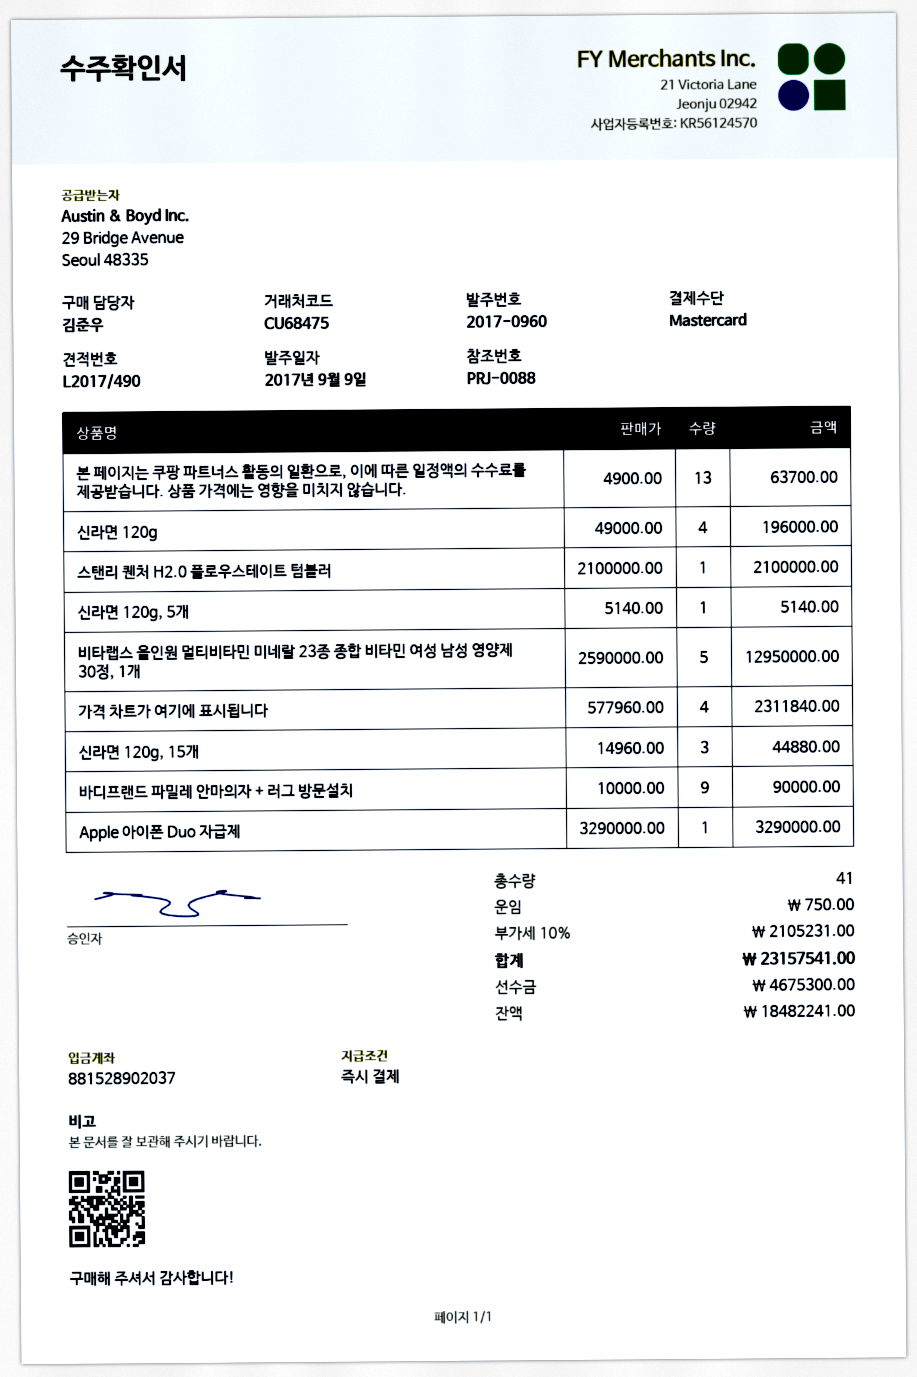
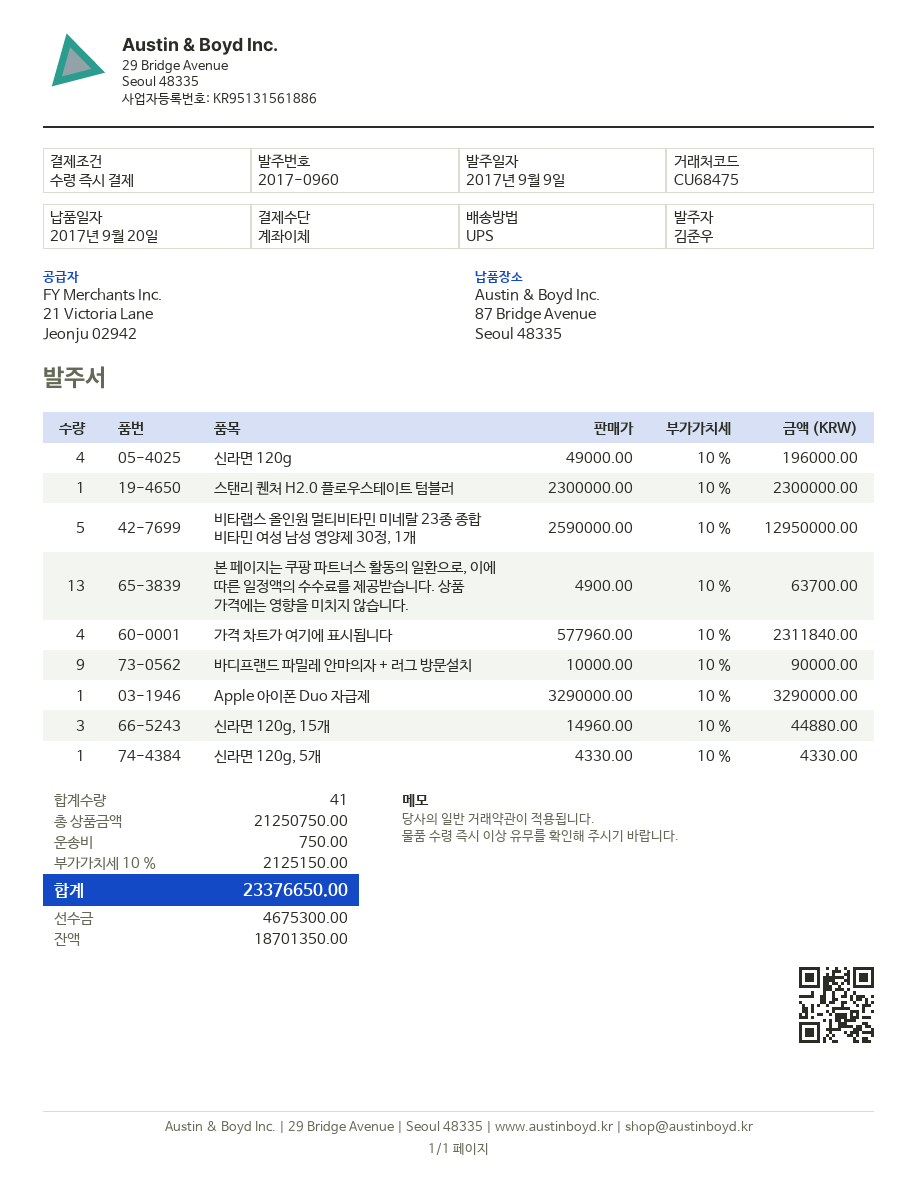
payment method: Mastercard -> bank transfer
스탠리 퀜처 H2.0 플로우스테이트 텀블러: 1 x 2100000.00 = 2100000.00 -> 1 x 2300000.00 = 2300000.00
신라면 120g, 5개: 1 x 5140.00 = 5140.00 -> 1 x 4330.00 = 4330.00
tax: 10% = 2105231.00 -> 10% = 2125150.00
total: 23157541.00 -> 23376650.00
balance: 18482241.00 -> 18701350.00

